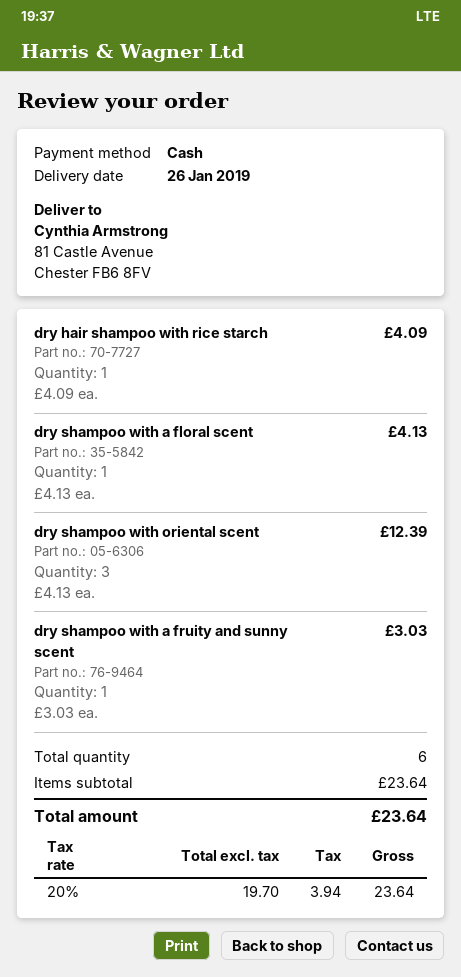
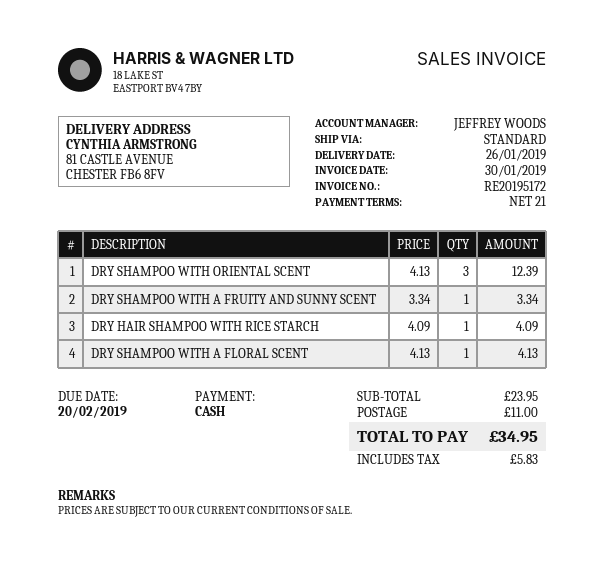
dry shampoo with a fruity and sunny scent: 1 x 3.03 = 3.03 -> 1 x 3.34 = 3.34
subtotal: 23.64 -> 23.95
shipping: none -> 11.00
tax: 3.94 -> 5.83
total: 23.64 -> 34.95

